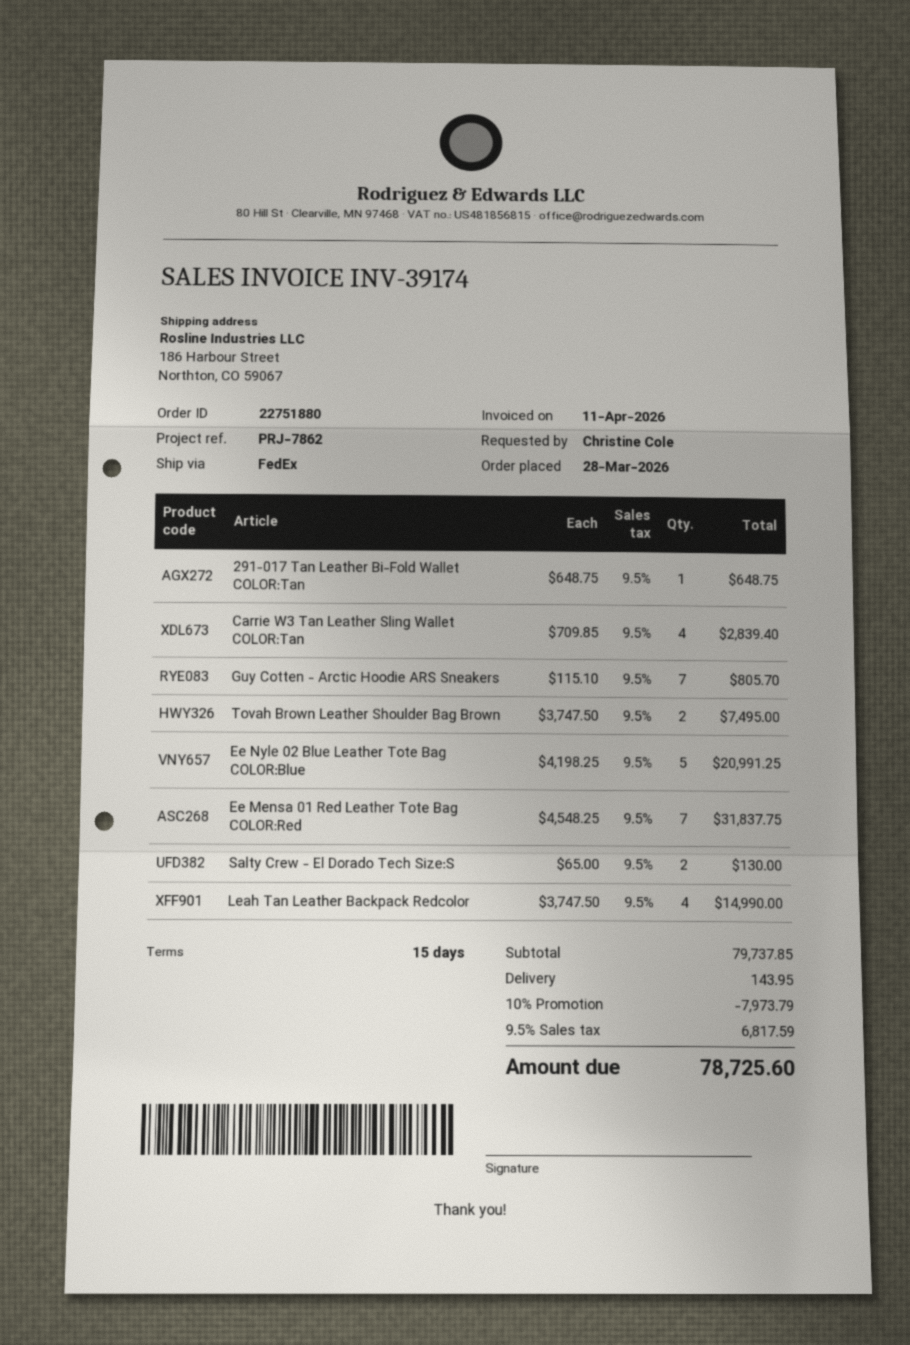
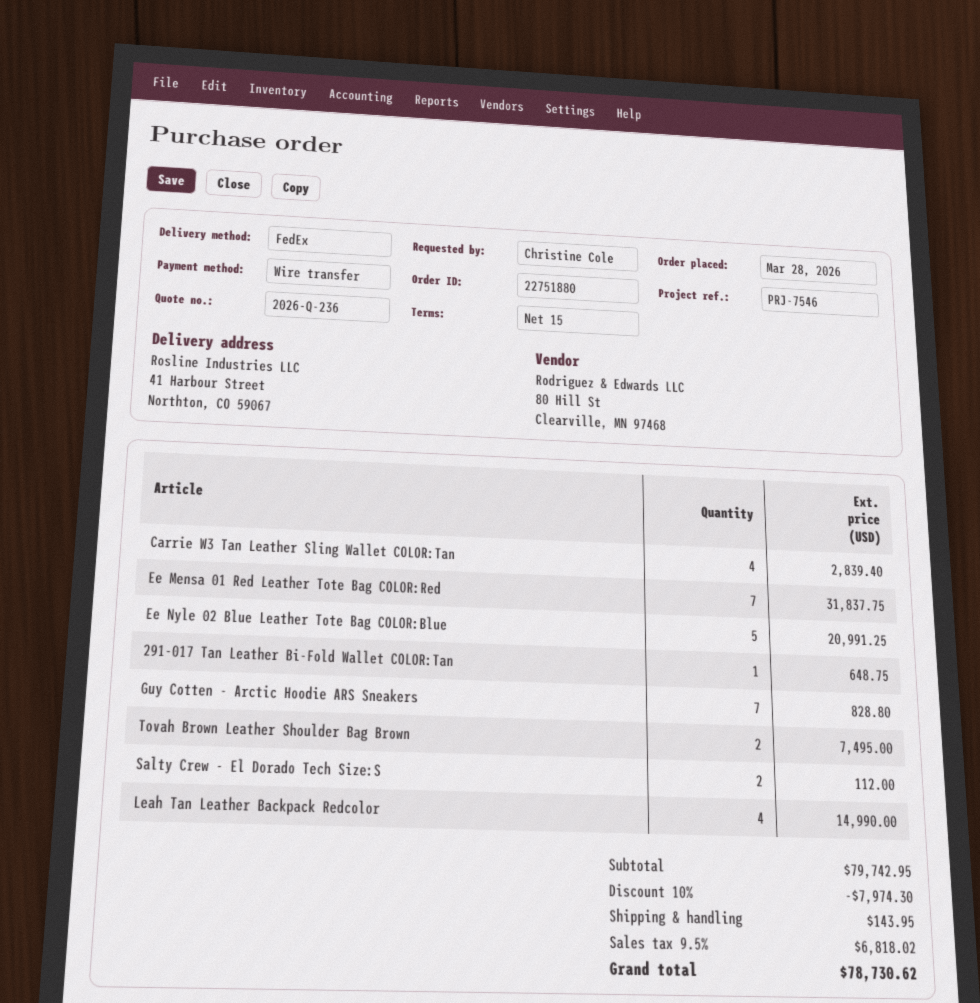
reference: PRJ-7862 -> PRJ-7546
ship to: 186 Harbour Street, Northton, CO 59067 -> 41 Harbour Street, Northton, CO 59067
Guy Cotten - Arctic Hoodie ARS Sneakers: 7 for 805.70 -> 7 for 828.80
Salty Crew - El Dorado Tech Size:S: 2 for 130.00 -> 2 for 112.00
subtotal: 79737.85 -> 79742.95
discount: 10% = 7973.79 -> 10% = 7974.30
tax: 9.5% = 6817.59 -> 9.5% = 6818.02
total: 78725.60 -> 78730.62

